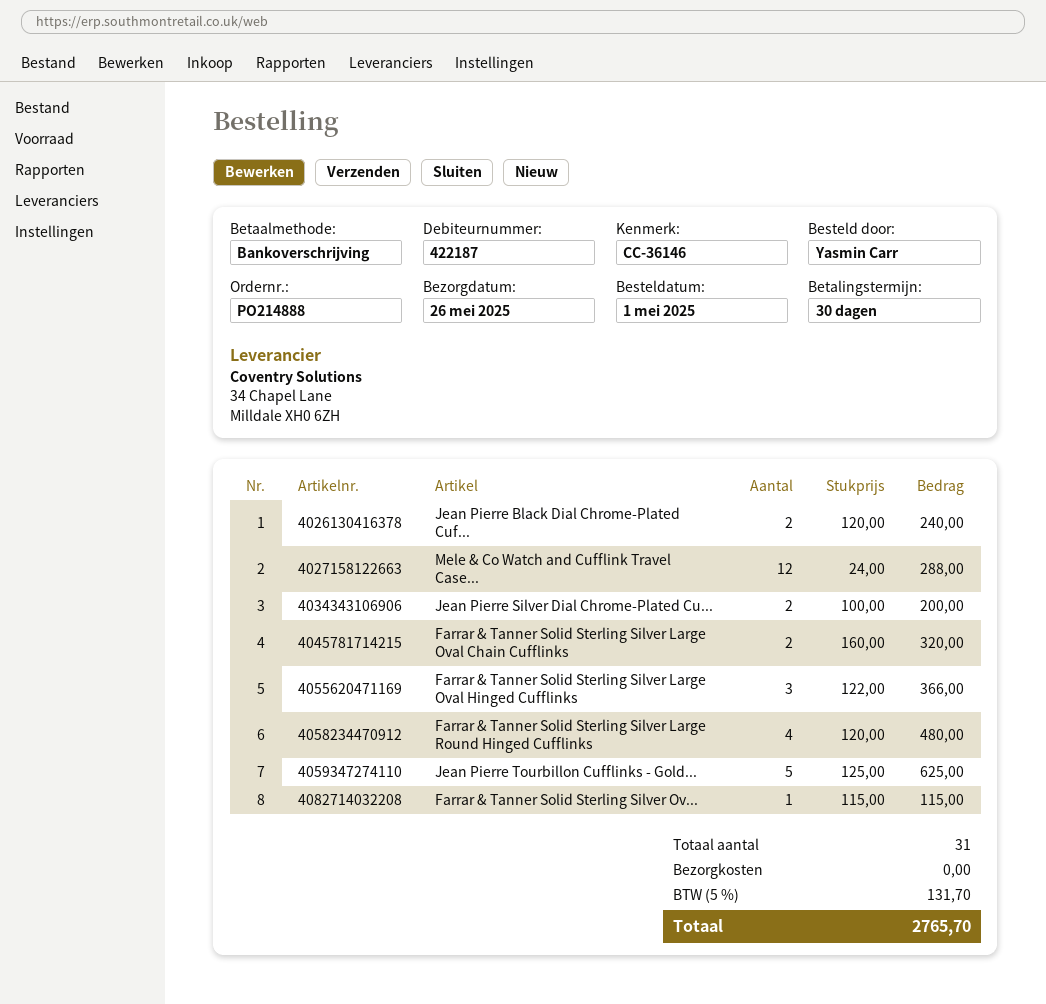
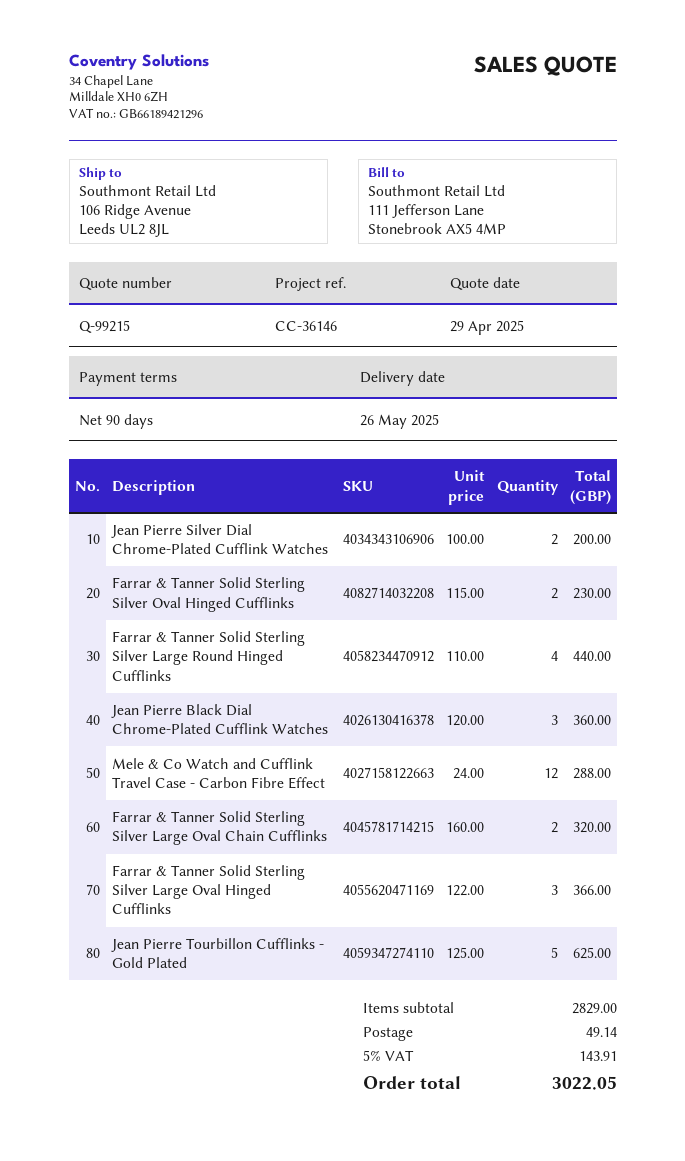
payment terms: 30 days -> 90 days
Jean Pierre Black Dial Chrome-Plated Cuf...: 2 x 120.00 = 240.00 -> 3 x 120.00 = 360.00
Farrar & Tanner Solid Sterling Silver Large Round Hinged Cufflinks: 4 x 120.00 = 480.00 -> 4 x 110.00 = 440.00
Farrar & Tanner Solid Sterling Silver Ov...: 1 x 115.00 = 115.00 -> 2 x 115.00 = 230.00
shipping: 0.00 -> 49.14
tax: 5% = 131.70 -> 5% = 143.91
total: 2765.70 -> 3022.05

